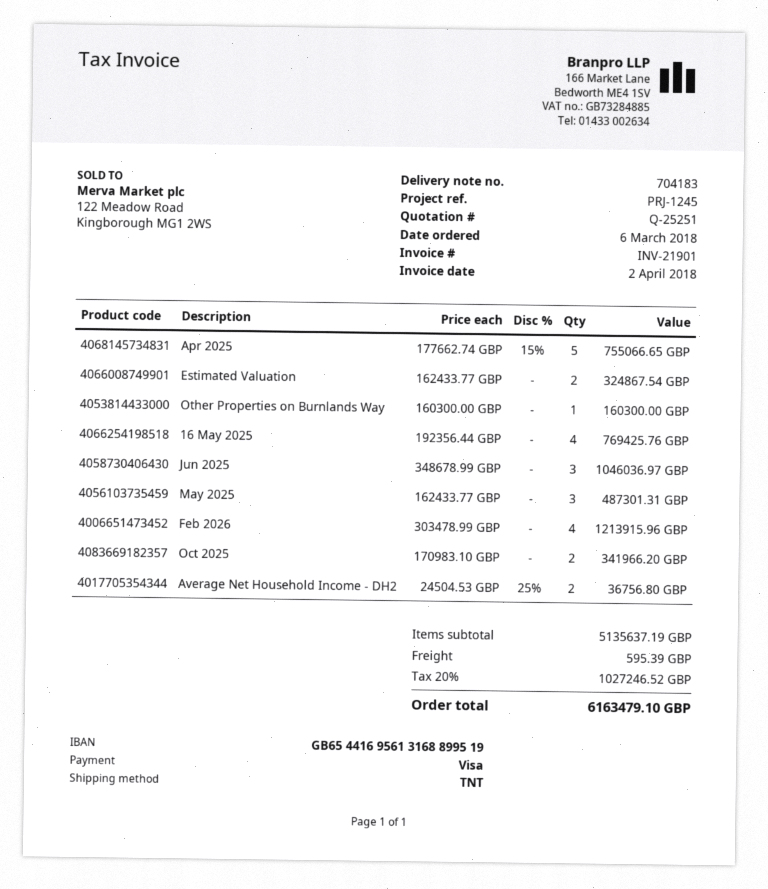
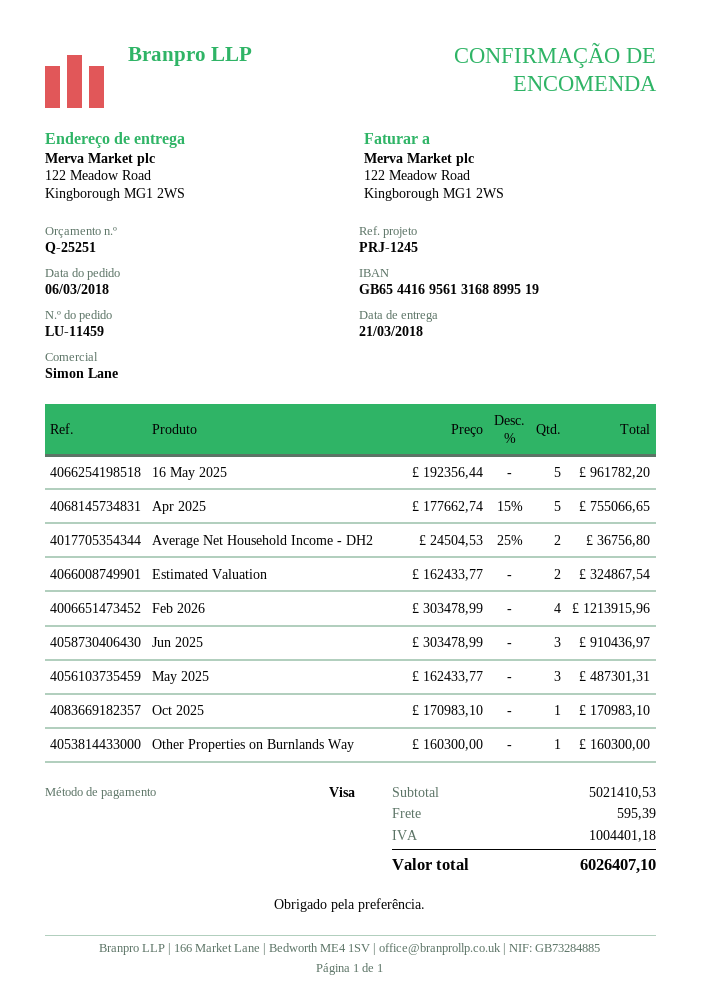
16 May 2025: 4 x 192356.44 = 769425.76 -> 5 x 192356.44 = 961782.20
Jun 2025: 3 x 348678.99 = 1046036.97 -> 3 x 303478.99 = 910436.97
Oct 2025: 2 x 170983.10 = 341966.20 -> 1 x 170983.10 = 170983.10
subtotal: 5135637.19 -> 5021410.53
tax: 1027246.52 -> 1004401.18
total: 6163479.10 -> 6026407.10

